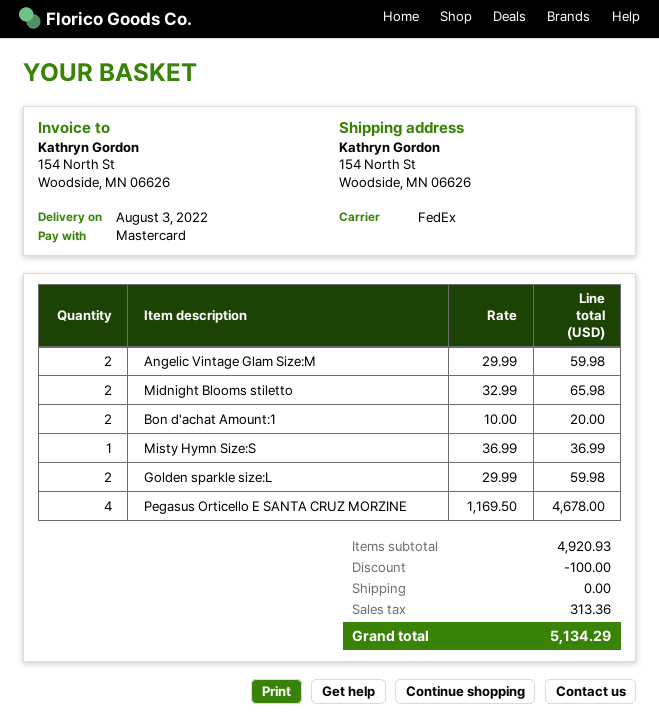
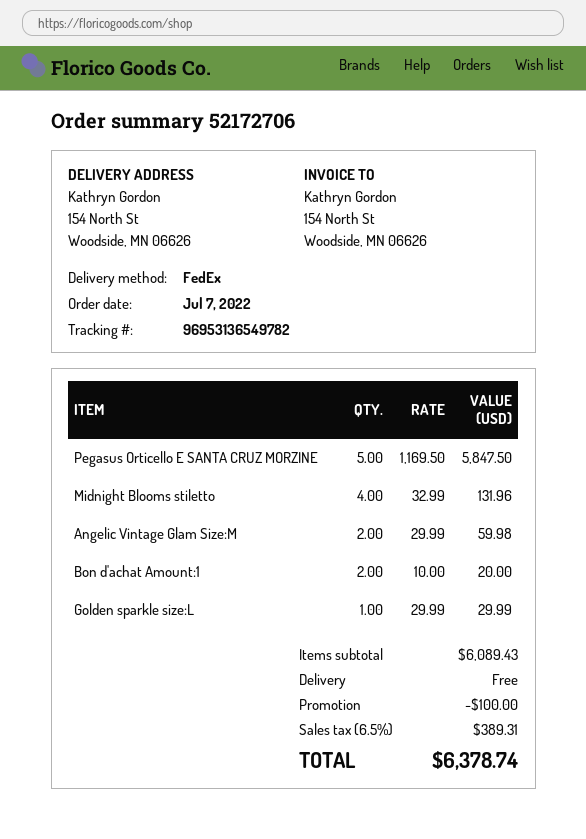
Midnight Blooms stiletto: 2 x 32.99 = 65.98 -> 4 x 32.99 = 131.96
Misty Hymn Size:S: 1 x 36.99 = 36.99 -> none
Golden sparkle size:L: 2 x 29.99 = 59.98 -> 1 x 29.99 = 29.99
Pegasus Orticello E SANTA CRUZ MORZINE: 4 x 1169.50 = 4678.00 -> 5 x 1169.50 = 5847.50
subtotal: 4920.93 -> 6089.43
tax: 313.36 -> 389.31
total: 5134.29 -> 6378.74

